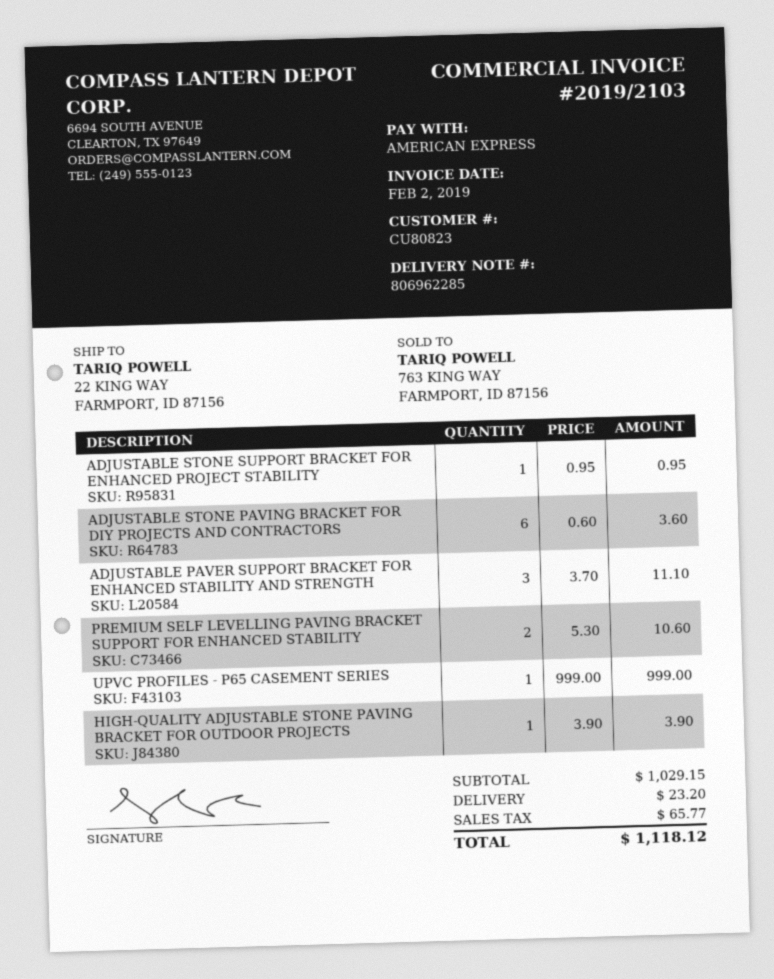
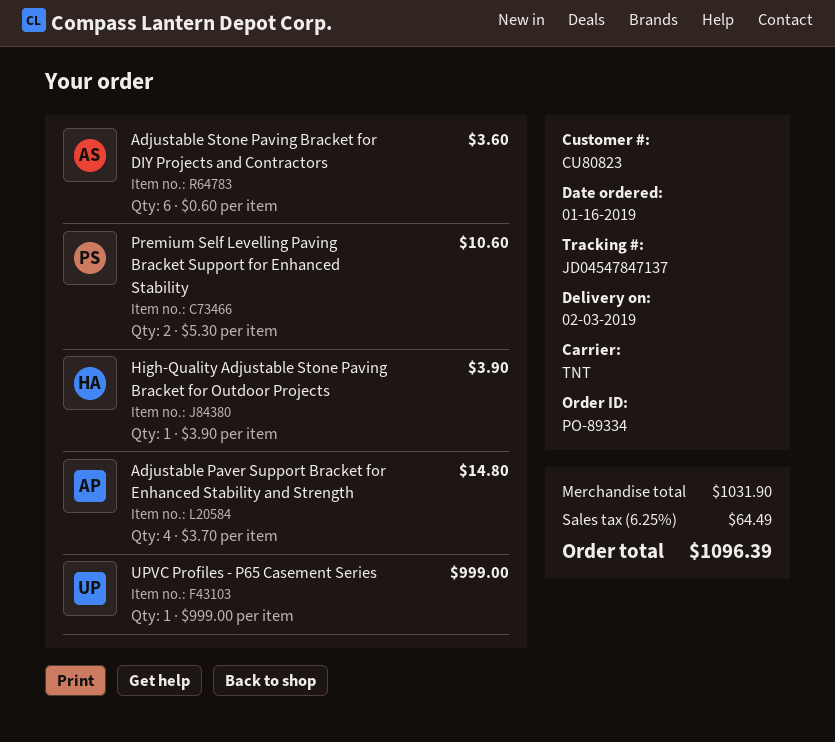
ADJUSTABLE STONE SUPPORT BRACKET FOR ENHANCED PROJECT STABILITY: 1 x 0.95 = 0.95 -> none
ADJUSTABLE PAVER SUPPORT BRACKET FOR ENHANCED STABILITY AND STRENGTH: 3 x 3.70 = 11.10 -> 4 x 3.70 = 14.80
subtotal: 1029.15 -> 1031.90
shipping: 23.20 -> none
tax: 65.77 -> 64.49
total: 1118.12 -> 1096.39

